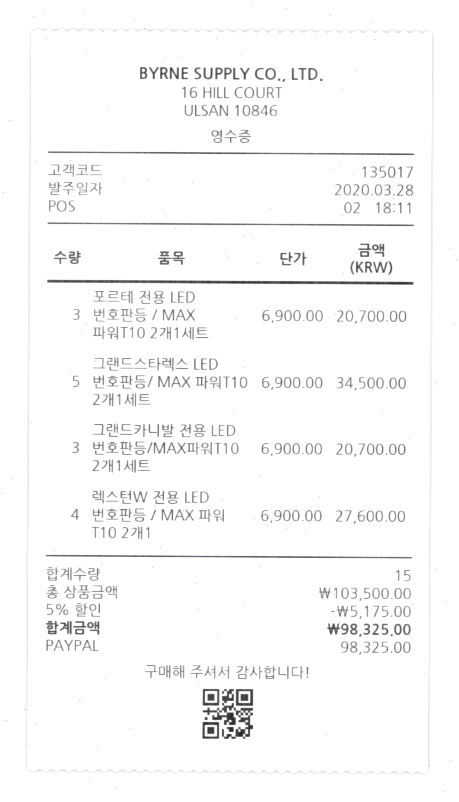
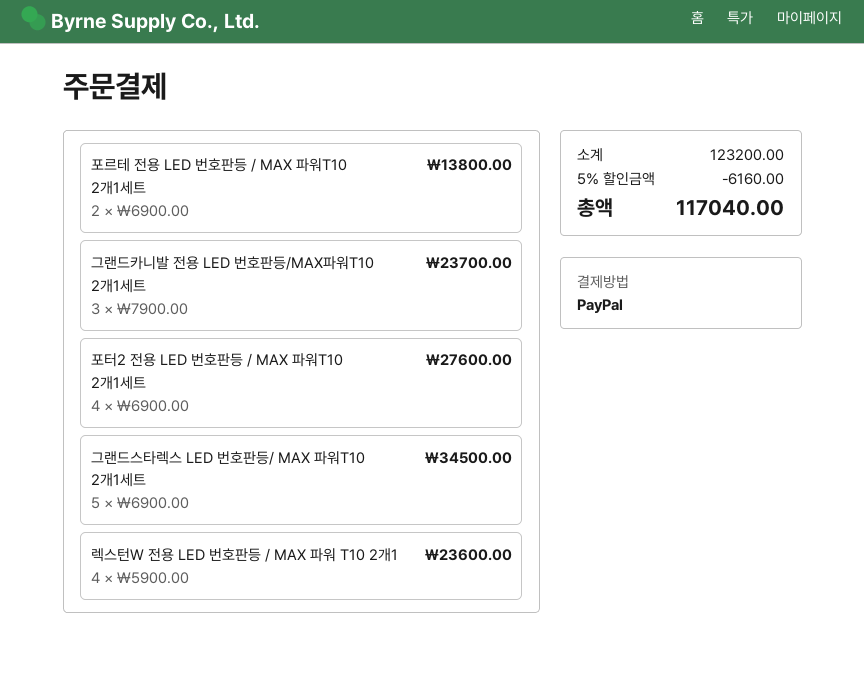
포르테 전용 LED 번호판등 / MAX 파워T10 2개1세트: 3 x 6900.00 = 20700.00 -> 2 x 6900.00 = 13800.00
그랜드카니발 전용 LED 번호판등/MAX파워T10 2개1세트: 3 x 6900.00 = 20700.00 -> 3 x 7900.00 = 23700.00
렉스턴W 전용 LED 번호판등 / MAX 파워 T10 2개1: 4 x 6900.00 = 27600.00 -> 4 x 5900.00 = 23600.00
포터2 전용 LED 번호판등 / MAX 파워T10 2개1세트: none -> 4 x 6900.00 = 27600.00
subtotal: 103500.00 -> 123200.00
discount: 5% = 5175.00 -> 5% = 6160.00
total: 98325.00 -> 117040.00

